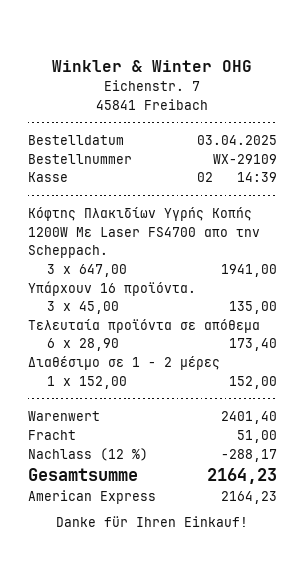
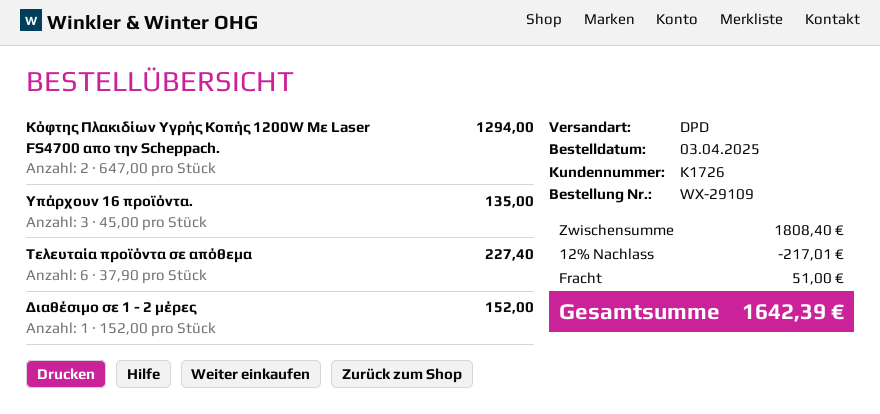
Κόφτης Πλακιδίων Υγρής Κοπής 1200W Με Laser FS4700 απο την Scheppach.: 3 x 647.00 = 1941.00 -> 2 x 647.00 = 1294.00
Τελευταία προϊόντα σε απόθεμα: 6 x 28.90 = 173.40 -> 6 x 37.90 = 227.40
subtotal: 2401.40 -> 1808.40
discount: 12% = 288.17 -> 12% = 217.01
total: 2164.23 -> 1642.39

